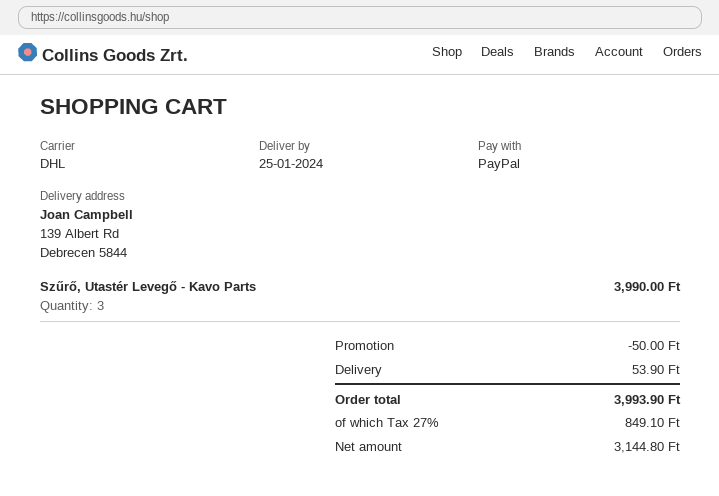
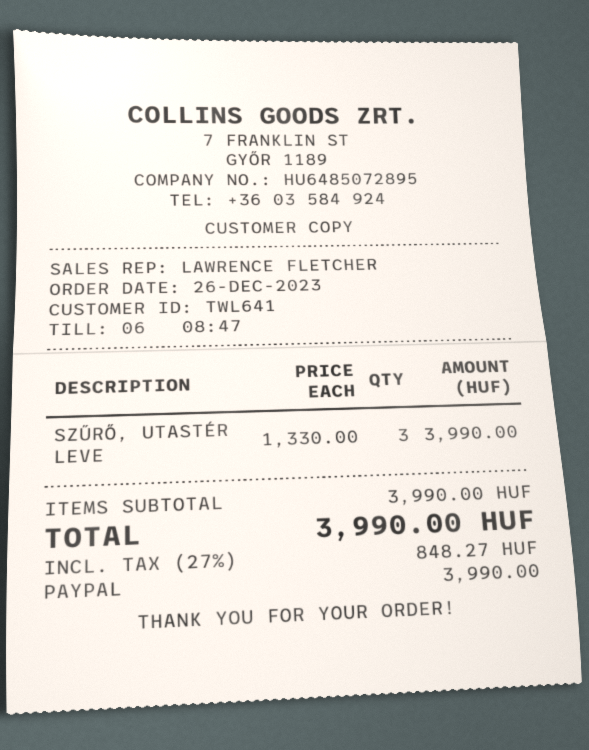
discount: 50.00 -> none
shipping: 53.90 -> none
tax: 27% = 849.10 -> 27% = 848.27
total: 3993.90 -> 3990.00

